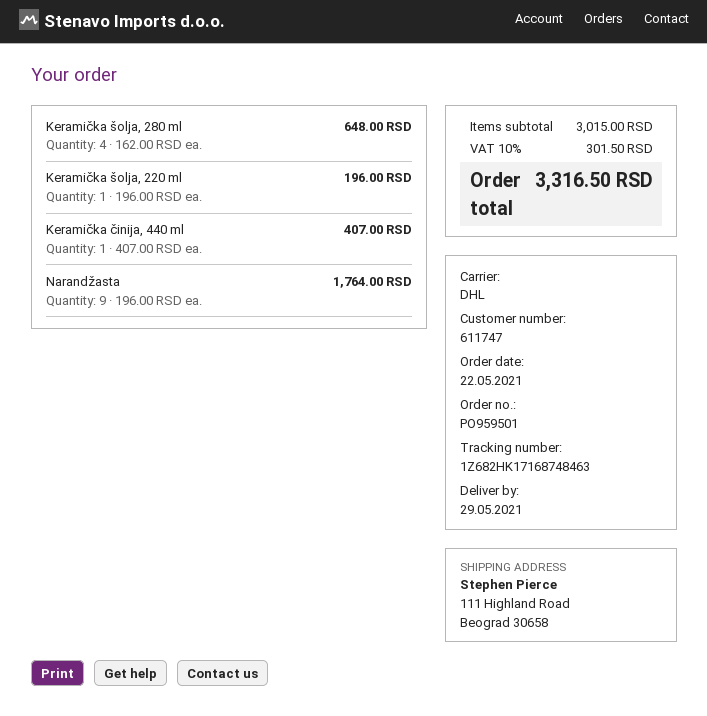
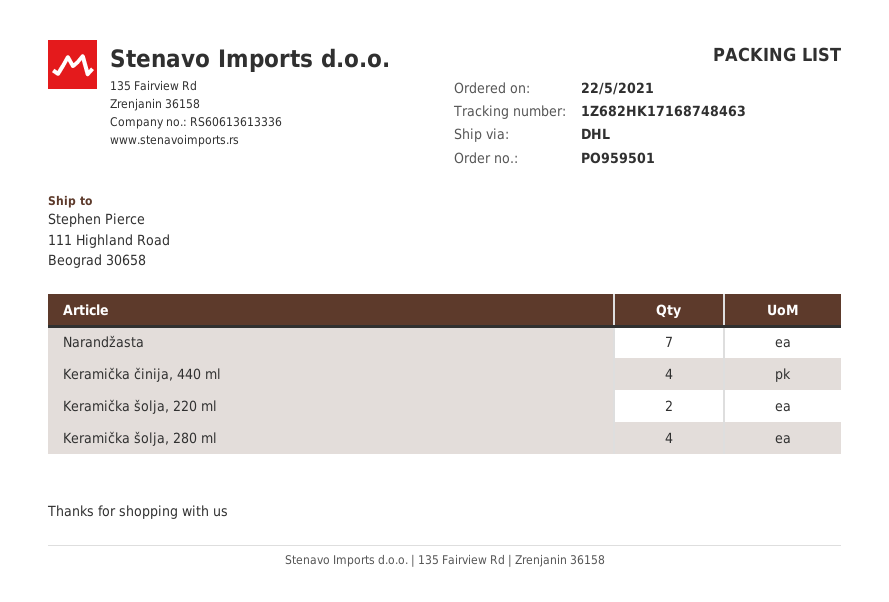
Keramička šolja, 220 ml: 1 -> 2
Keramička činija, 440 ml: 1 -> 4
Narandžasta: 9 -> 7

